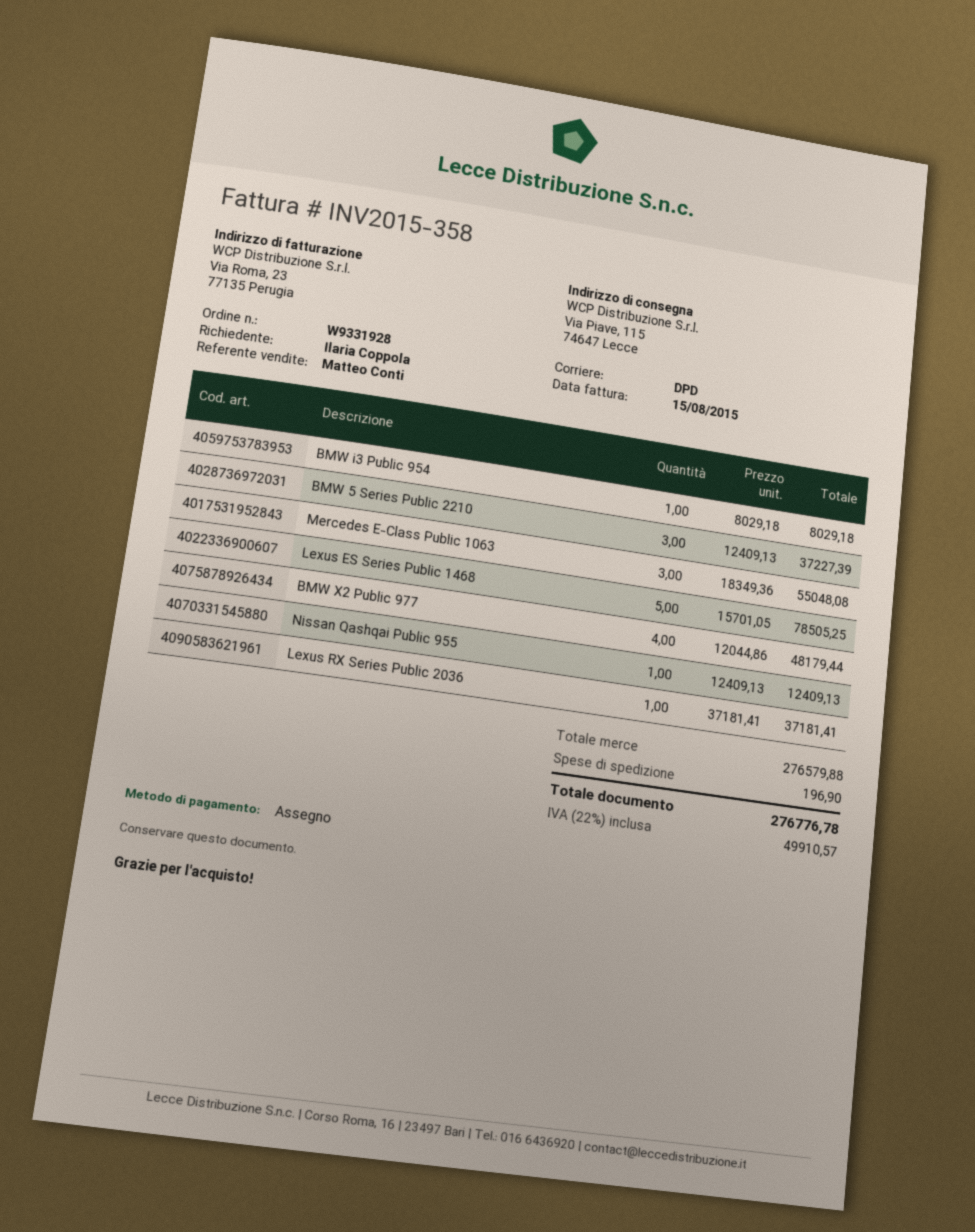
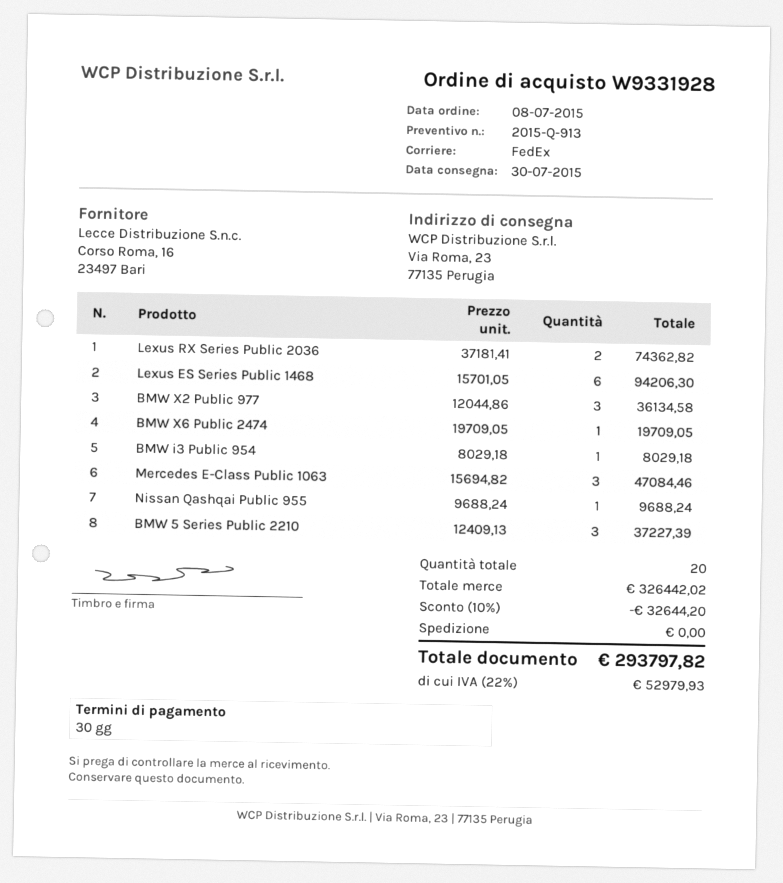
shipping method: DPD -> FedEx
ship to: Via Piave, 115, 74647 Lecce -> Via Roma, 23, 77135 Perugia
Mercedes E-Class Public 1063: 3 x 18349.36 = 55048.08 -> 3 x 15694.82 = 47084.46
Lexus ES Series Public 1468: 5 x 15701.05 = 78505.25 -> 6 x 15701.05 = 94206.30
BMW X2 Public 977: 4 x 12044.86 = 48179.44 -> 3 x 12044.86 = 36134.58
Nissan Qashqai Public 955: 1 x 12409.13 = 12409.13 -> 1 x 9688.24 = 9688.24
Lexus RX Series Public 2036: 1 x 37181.41 = 37181.41 -> 2 x 37181.41 = 74362.82
BMW X6 Public 2474: none -> 1 x 19709.05 = 19709.05
subtotal: 276579.88 -> 326442.02
discount: none -> 10% = 32644.20
shipping: 196.90 -> 0.00
tax: 22% = 49910.57 -> 22% = 52979.93
total: 276776.78 -> 293797.82

